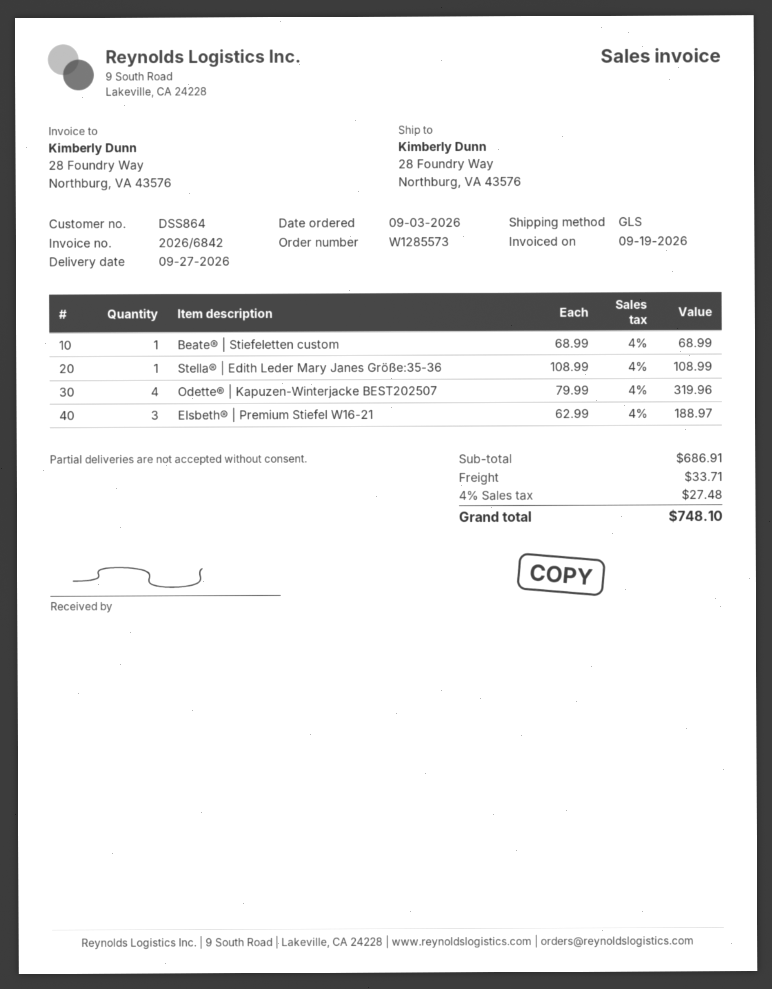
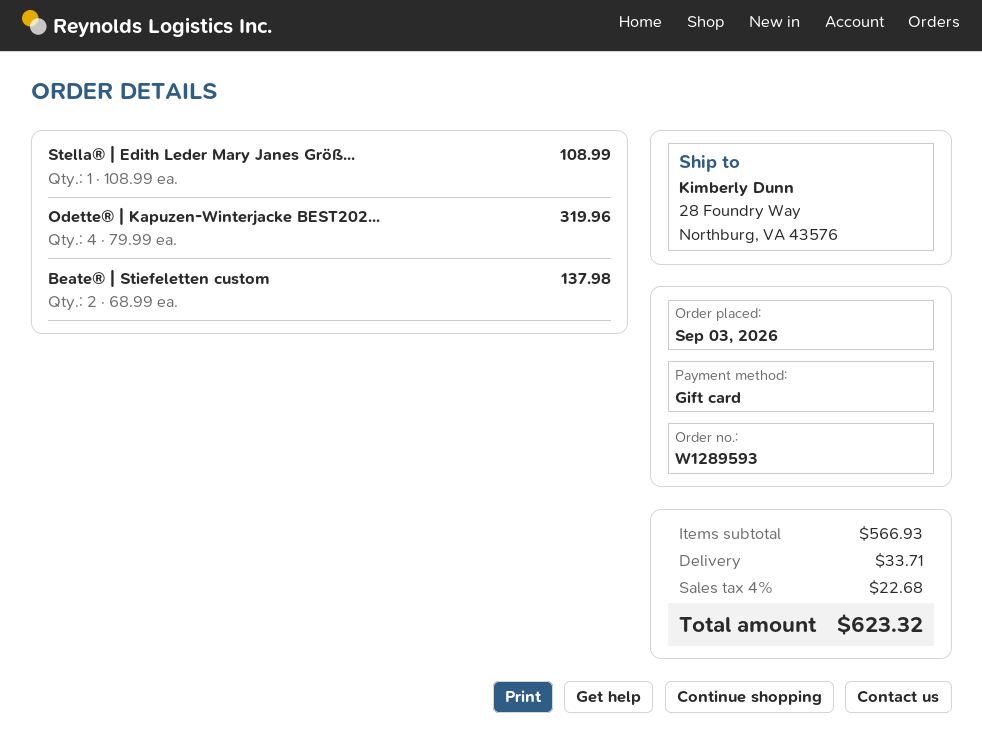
order number: W1285573 -> W1289593
Beate® | Stiefeletten custom: 1 x 68.99 = 68.99 -> 2 x 68.99 = 137.98
Elsbeth® | Premium Stiefel W16-21: 3 x 62.99 = 188.97 -> none
subtotal: 686.91 -> 566.93
tax: 4% = 27.48 -> 4% = 22.68
total: 748.10 -> 623.32

